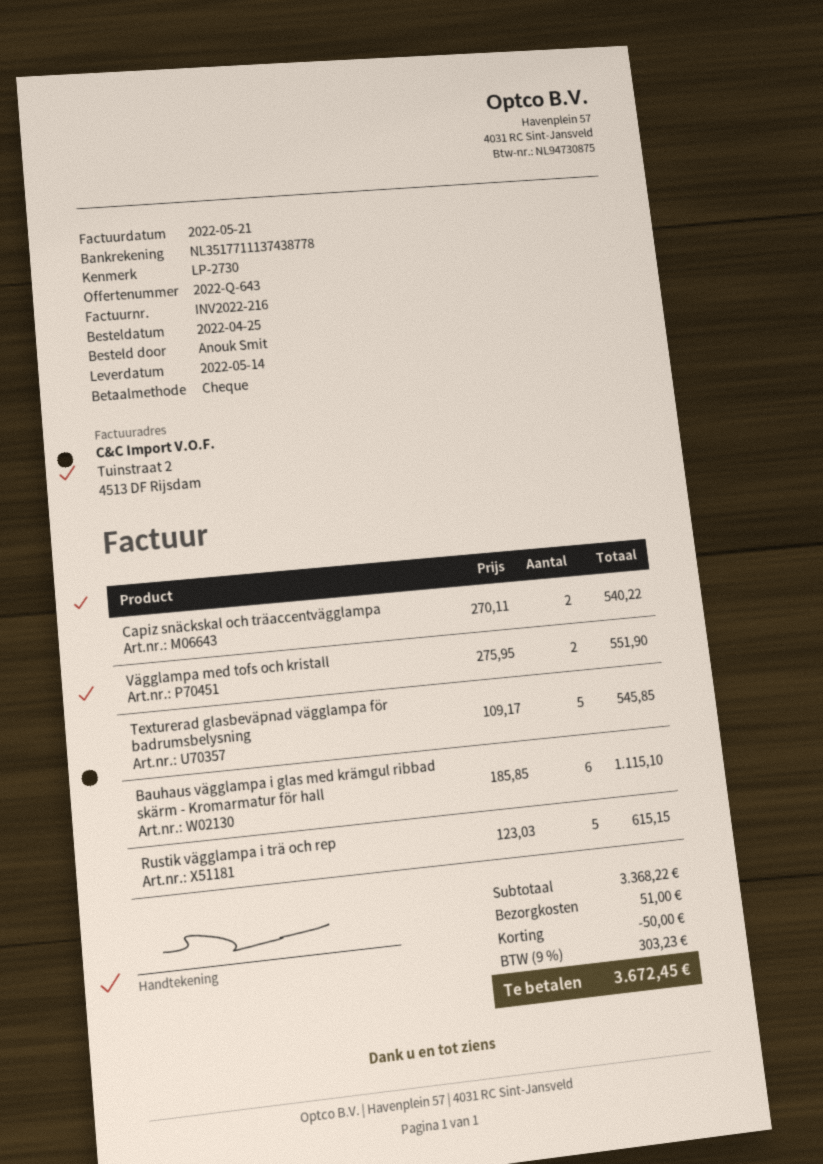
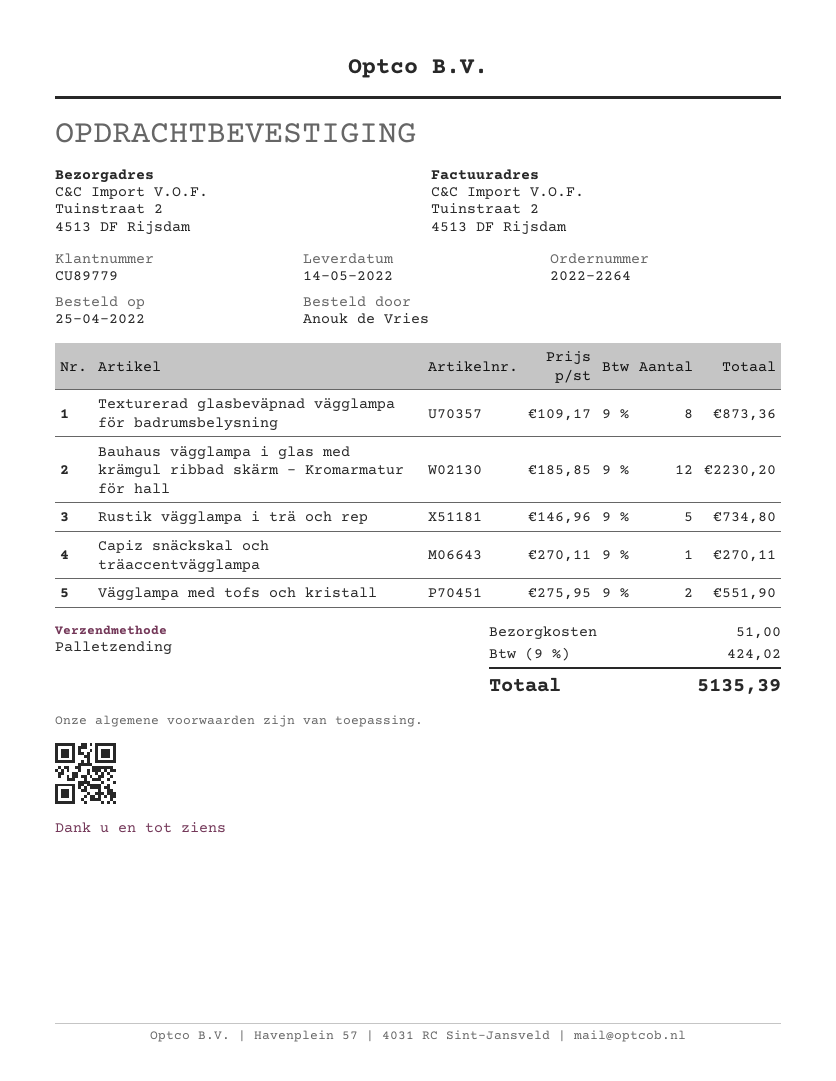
ordered by: Anouk Smit -> Anouk de Vries
Capiz snäckskal och träaccentvägglampa: 2 x 270.11 = 540.22 -> 1 x 270.11 = 270.11
Texturerad glasbeväpnad vägglampa för badrumsbelysning: 5 x 109.17 = 545.85 -> 8 x 109.17 = 873.36
Bauhaus vägglampa i glas med krämgul ribbad skärm - Kromarmatur för hall: 6 x 185.85 = 1115.10 -> 12 x 185.85 = 2230.20
Rustik vägglampa i trä och rep: 5 x 123.03 = 615.15 -> 5 x 146.96 = 734.80
discount: 50.00 -> none
tax: 9% = 303.23 -> 9% = 424.02
total: 3672.45 -> 5135.39

